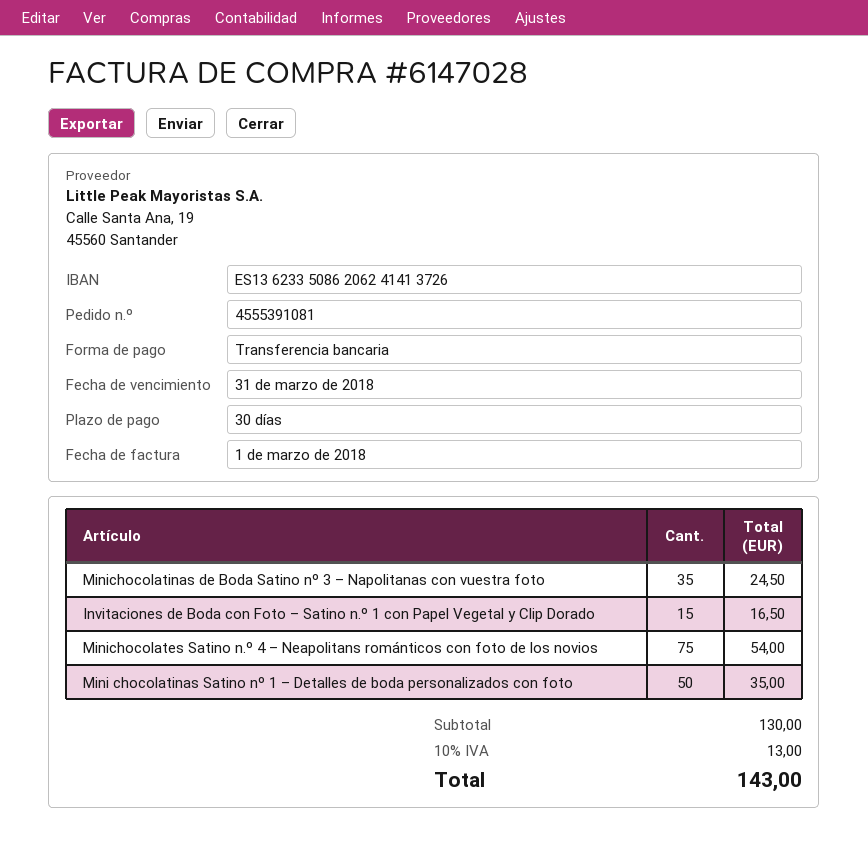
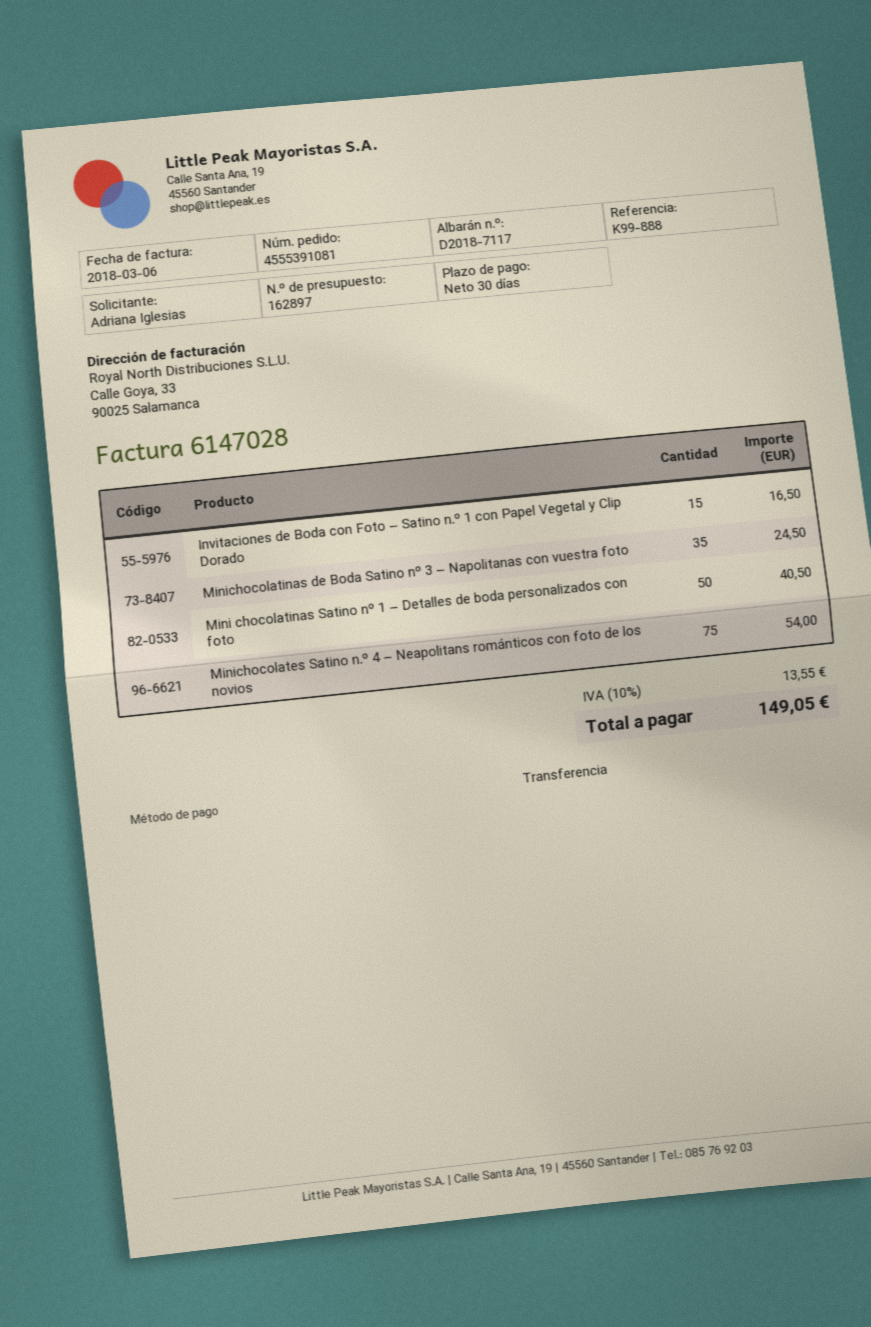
invoice date: 2018-03-01 -> 2018-03-06
Mini chocolatinas Satino nº 1 – Detalles de boda personalizados con foto: 50 for 35.00 -> 50 for 40.50
tax: 10% = 13.00 -> 10% = 13.55
total: 143.00 -> 149.05

